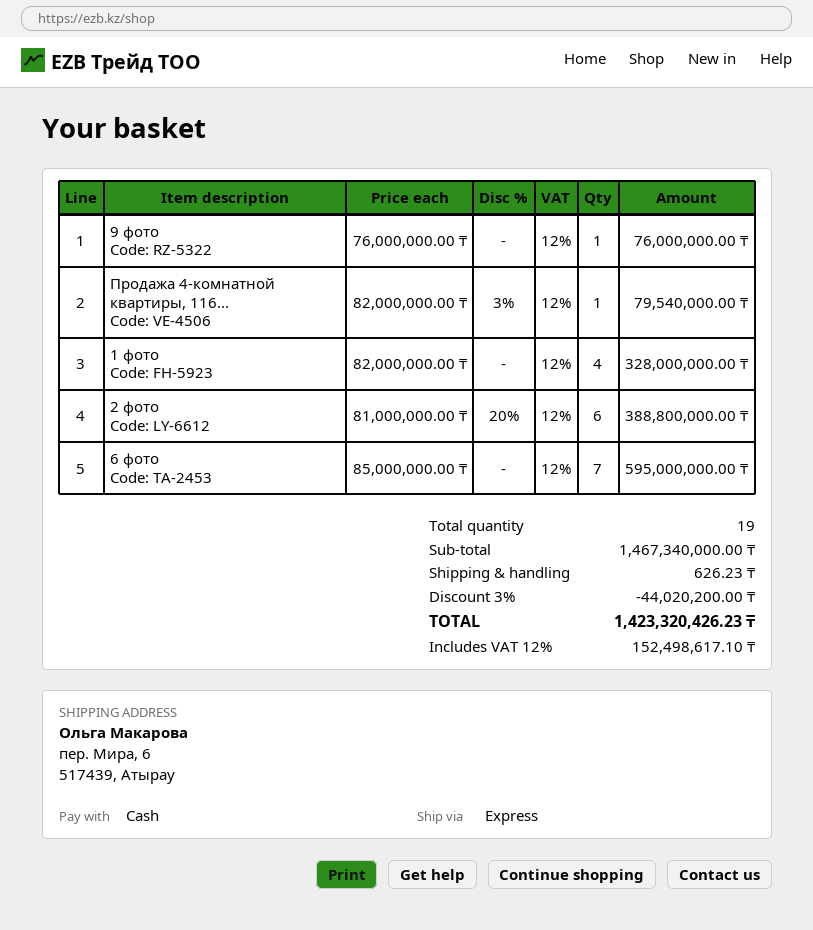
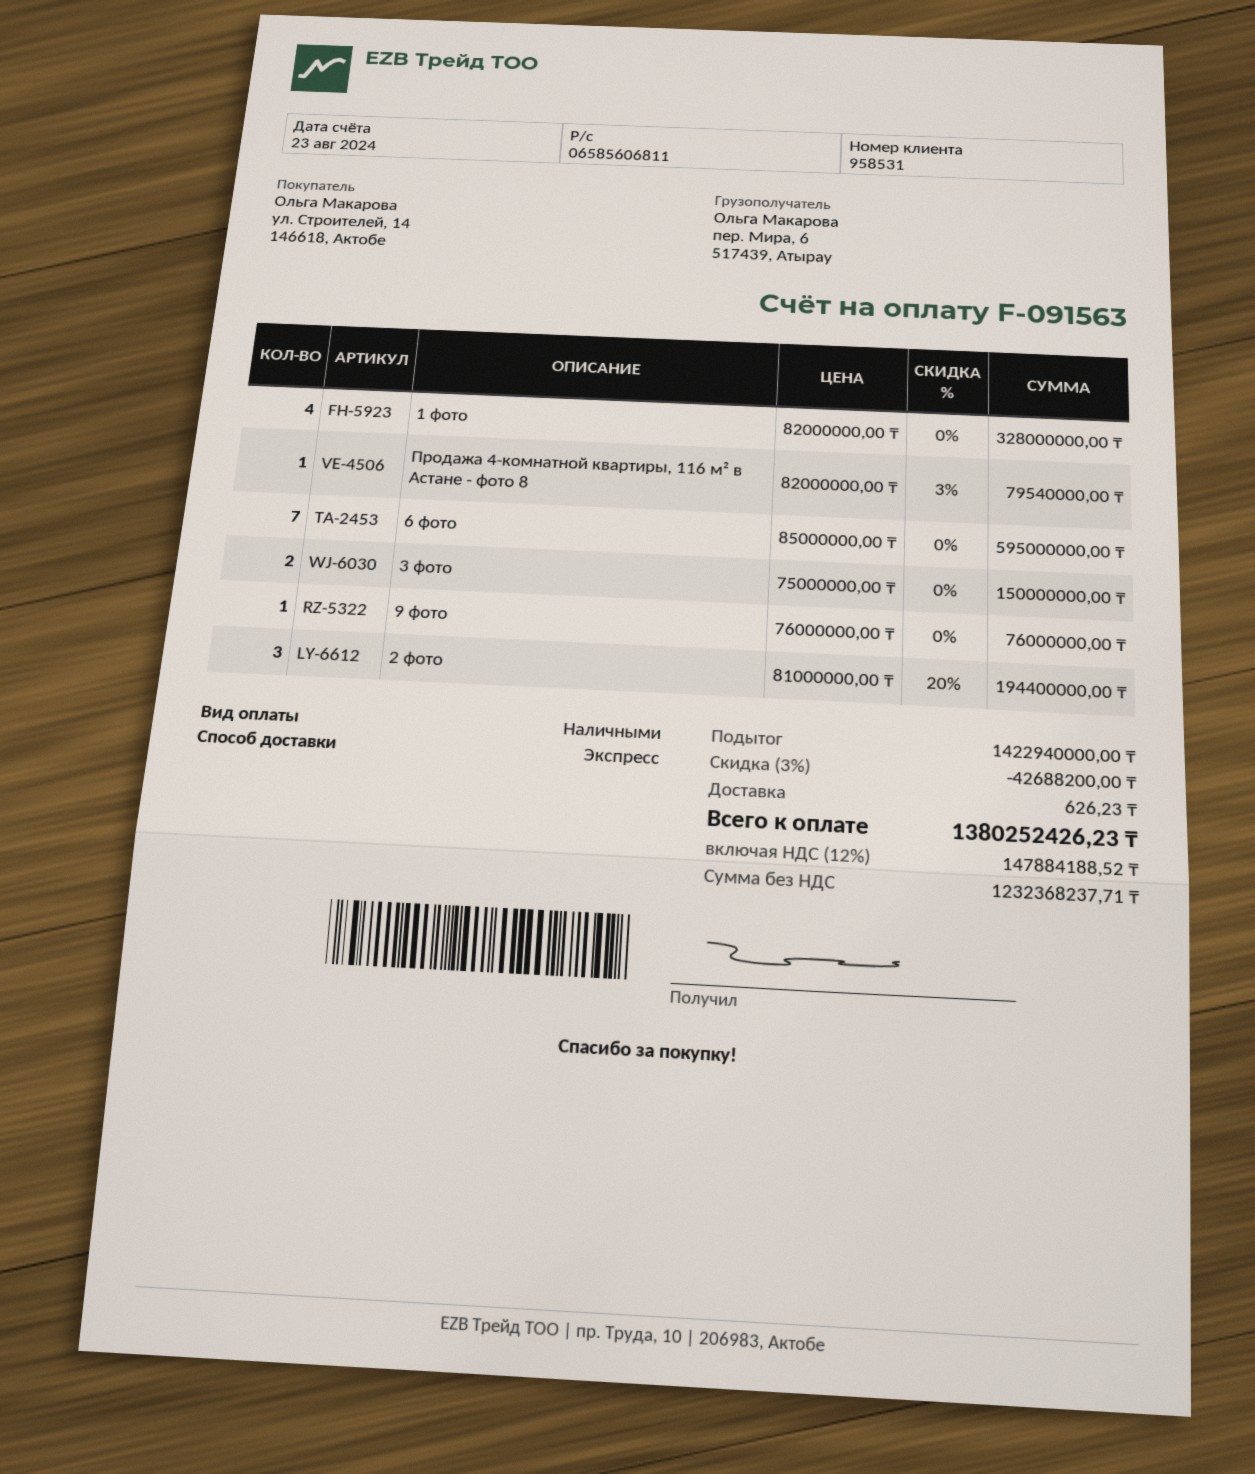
2 фото: 6 x 81000000.00 - 20% = 388800000.00 -> 3 x 81000000.00 - 20% = 194400000.00
3 фото: none -> 2 x 75000000.00 = 150000000.00
subtotal: 1467340000.00 -> 1422940000.00
discount: 3% = 44020200.00 -> 3% = 42688200.00
tax: 12% = 152498617.10 -> 12% = 147884188.52
total: 1423320426.23 -> 1380252426.23

